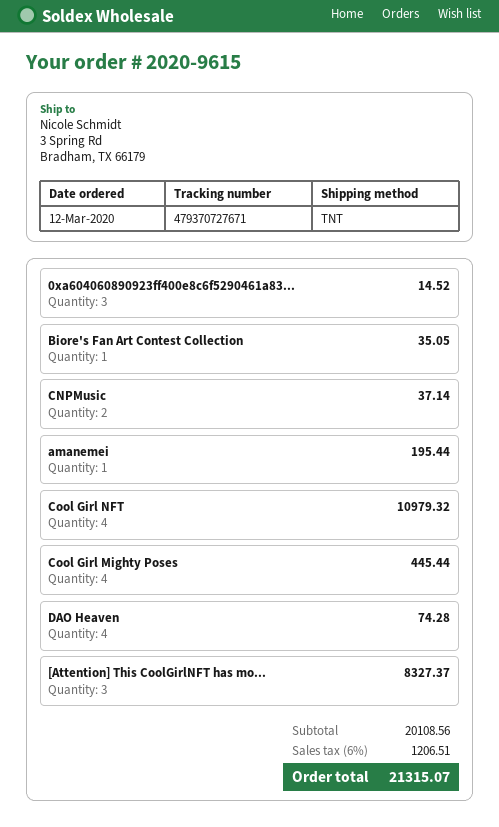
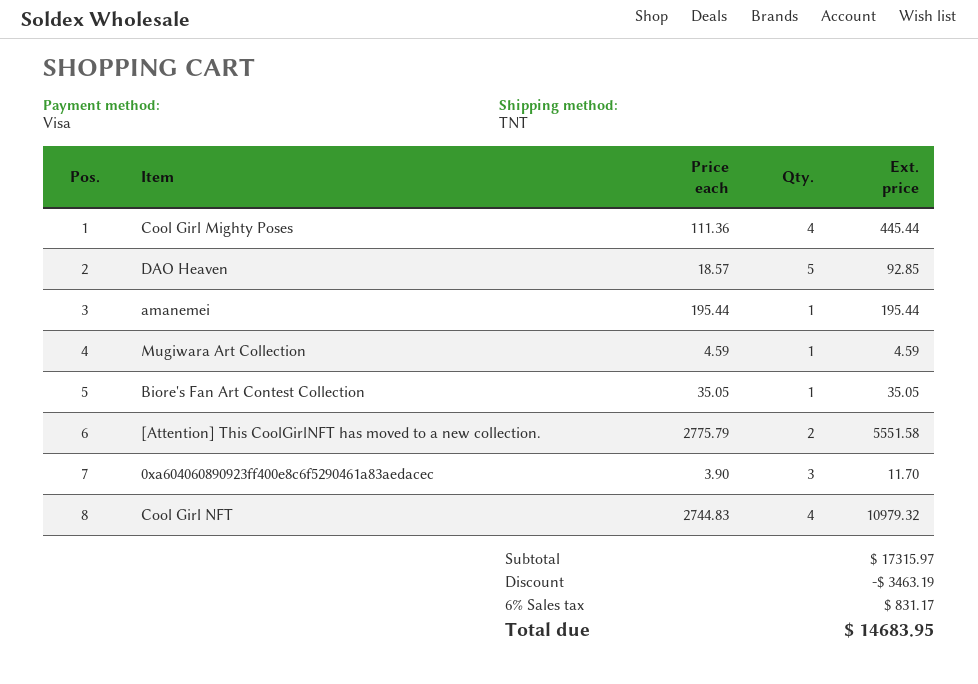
0xa604060890923ff400e8c6f5290461a83...: 3 for 14.52 -> 3 for 11.70
CNPMusic: 2 for 37.14 -> none
DAO Heaven: 4 for 74.28 -> 5 for 92.85
[Attention] This CoolGirlNFT has mo...: 3 for 8327.37 -> 2 for 5551.58
Mugiwara Art Collection: none -> 1 for 4.59
subtotal: 20108.56 -> 17315.97
discount: none -> 3463.19
tax: 6% = 1206.51 -> 6% = 831.17
total: 21315.07 -> 14683.95

